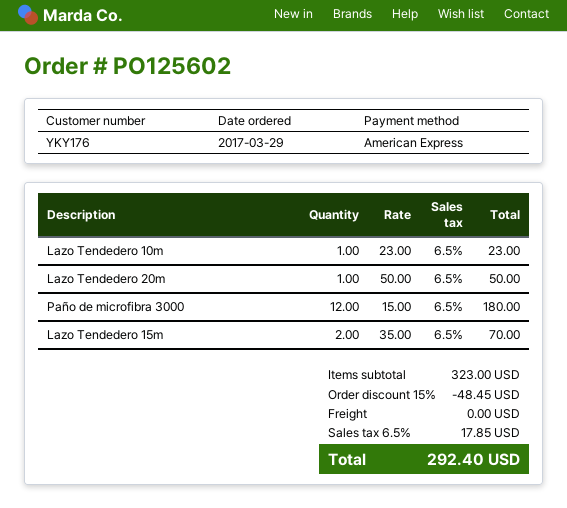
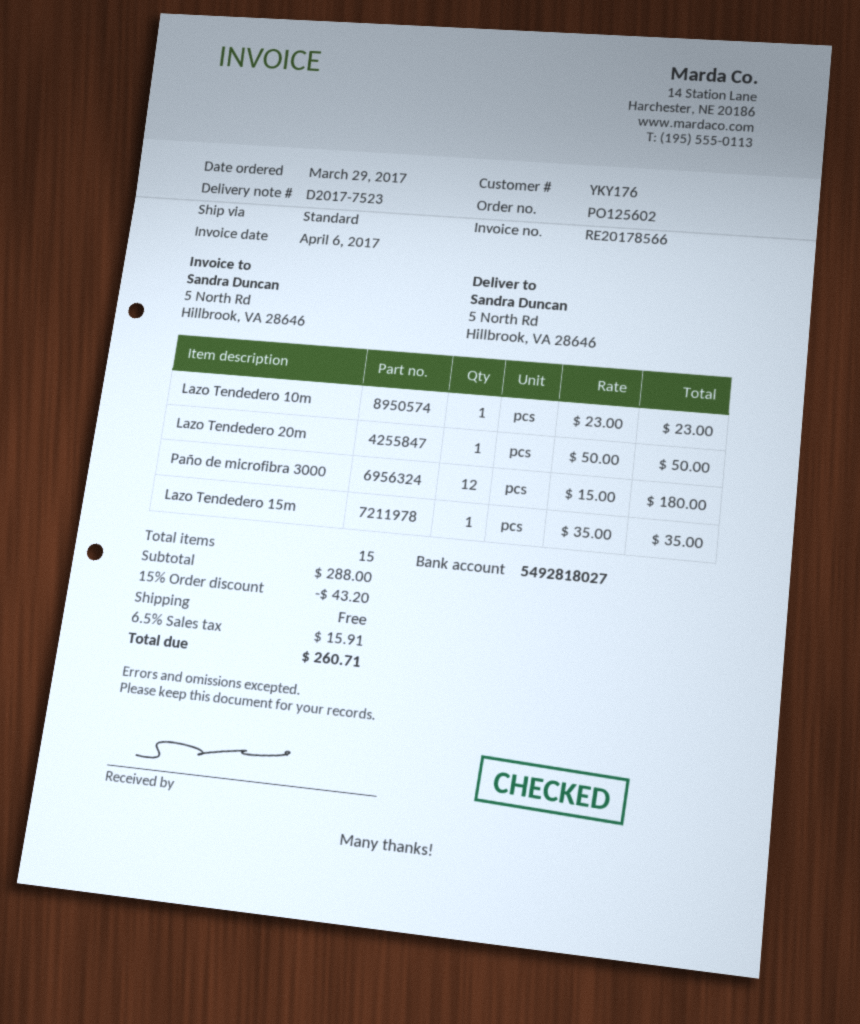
Lazo Tendedero 15m: 2 x 35.00 = 70.00 -> 1 x 35.00 = 35.00
subtotal: 323.00 -> 288.00
discount: 15% = 48.45 -> 15% = 43.20
tax: 6.5% = 17.85 -> 6.5% = 15.91
total: 292.40 -> 260.71

